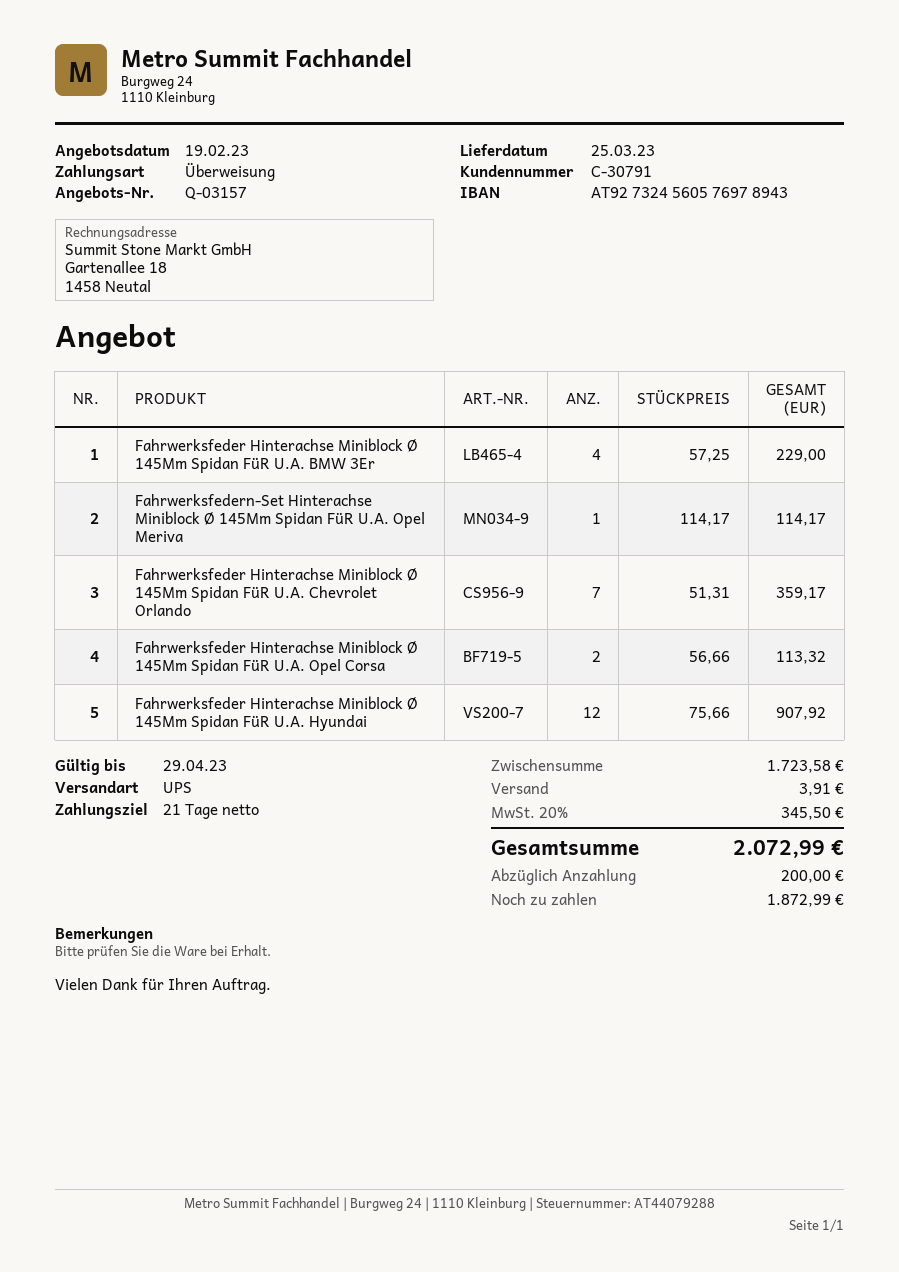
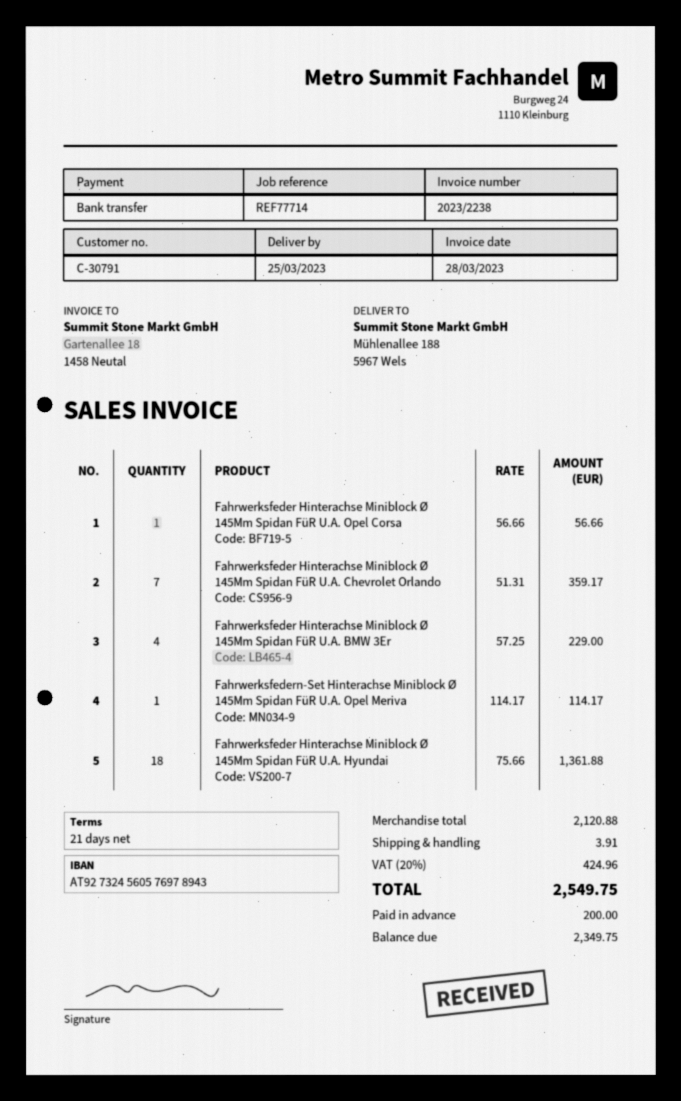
Fahrwerksfeder Hinterachse Miniblock Ø 145Mm Spidan FüR U.A. Opel Corsa: 2 x 56.66 = 113.32 -> 1 x 56.66 = 56.66
Fahrwerksfeder Hinterachse Miniblock Ø 145Mm Spidan FüR U.A. Hyundai: 12 x 75.66 = 907.92 -> 18 x 75.66 = 1361.88
subtotal: 1723.58 -> 2120.88
tax: 20% = 345.50 -> 20% = 424.96
total: 2072.99 -> 2549.75
balance: 1872.99 -> 2349.75

